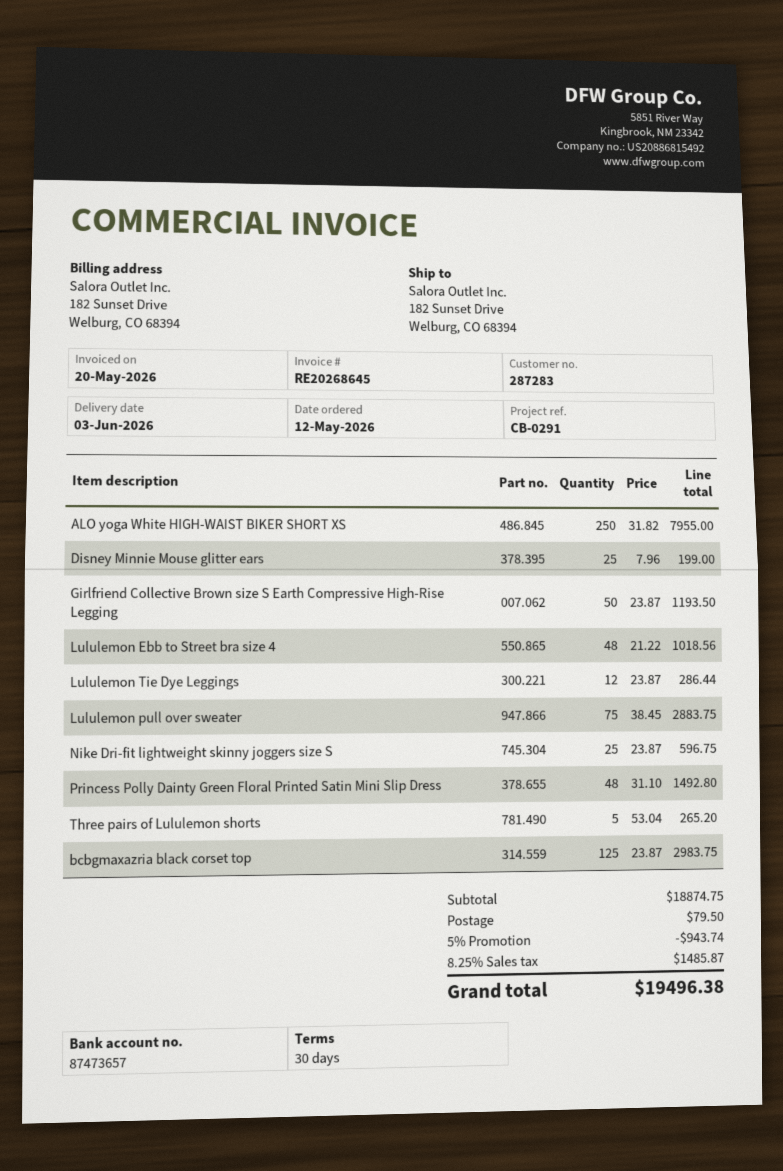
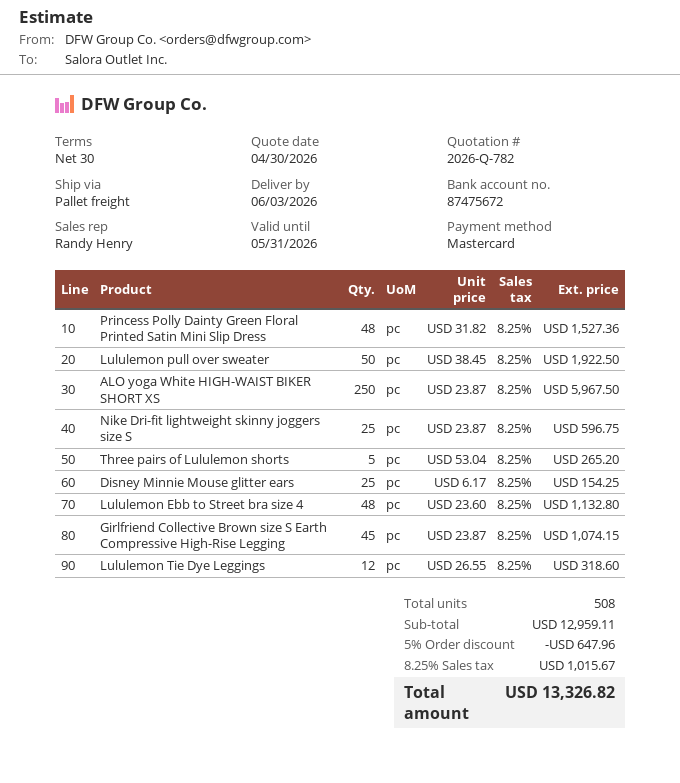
bank account: 87473657 -> 87475672
ALO yoga White HIGH-WAIST BIKER SHORT XS: 250 x 31.82 = 7955.00 -> 250 x 23.87 = 5967.50
Disney Minnie Mouse glitter ears: 25 x 7.96 = 199.00 -> 25 x 6.17 = 154.25
Girlfriend Collective Brown size S Earth Compressive High-Rise Legging: 50 x 23.87 = 1193.50 -> 45 x 23.87 = 1074.15
Lululemon Ebb to Street bra size 4: 48 x 21.22 = 1018.56 -> 48 x 23.60 = 1132.80
Lululemon Tie Dye Leggings: 12 x 23.87 = 286.44 -> 12 x 26.55 = 318.60
Lululemon pull over sweater: 75 x 38.45 = 2883.75 -> 50 x 38.45 = 1922.50
Princess Polly Dainty Green Floral Printed Satin Mini Slip Dress: 48 x 31.10 = 1492.80 -> 48 x 31.82 = 1527.36
bcbgmaxazria black corset top: 125 x 23.87 = 2983.75 -> none
subtotal: 18874.75 -> 12959.11
discount: 5% = 943.74 -> 5% = 647.96
shipping: 79.50 -> none
tax: 8.25% = 1485.87 -> 8.25% = 1015.67
total: 19496.38 -> 13326.82

